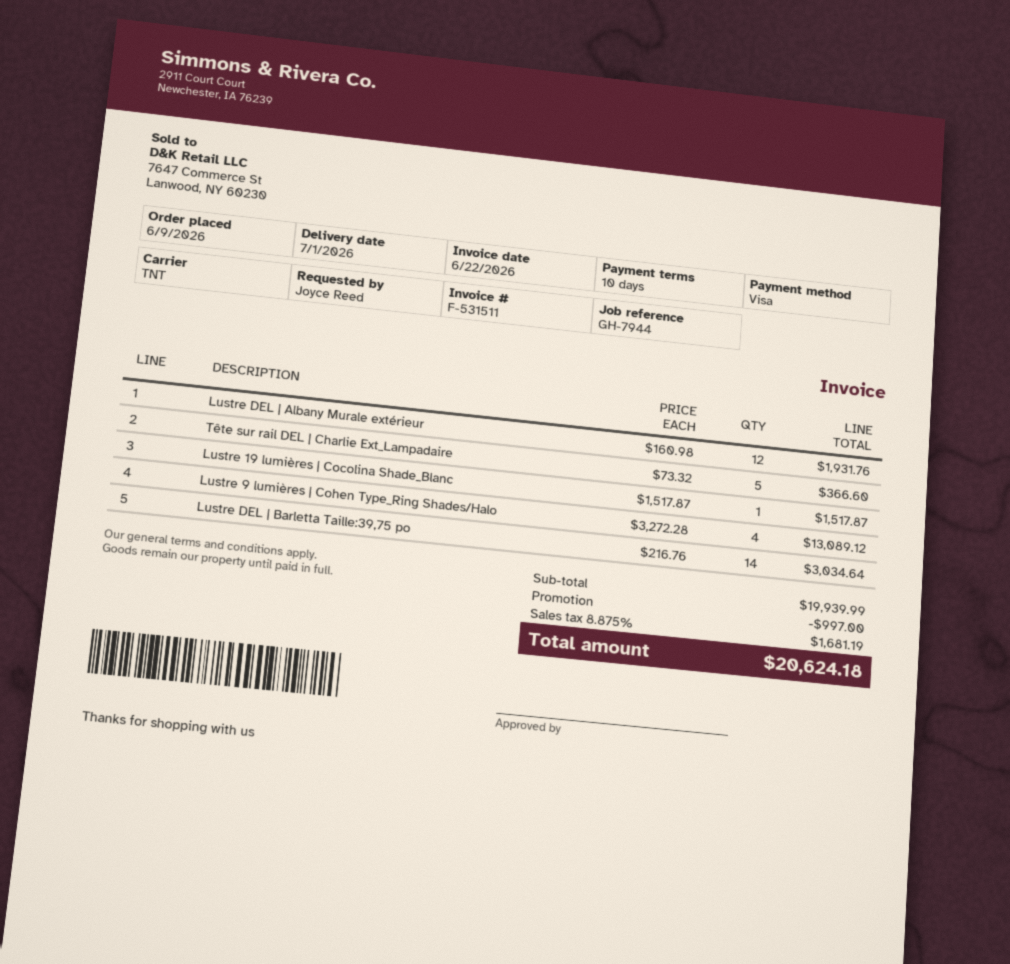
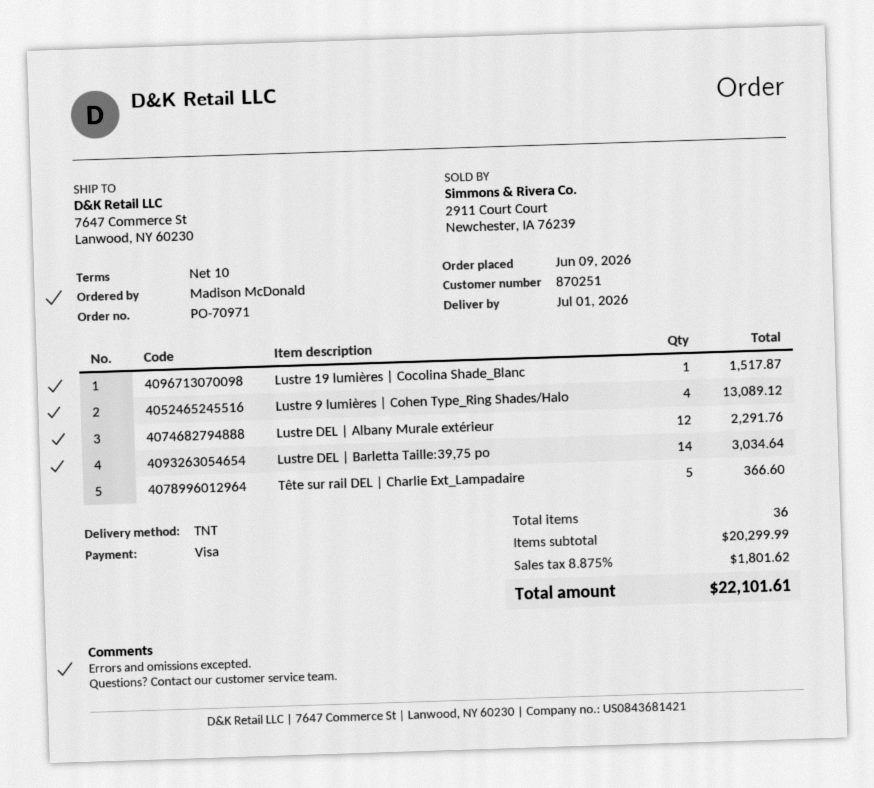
ordered by: Joyce Reed -> Madison McDonald
Lustre DEL | Albany Murale extérieur: 12 for 1931.76 -> 12 for 2291.76
subtotal: 19939.99 -> 20299.99
discount: 997.00 -> none
tax: 8.875% = 1681.19 -> 8.875% = 1801.62
total: 20624.18 -> 22101.61

